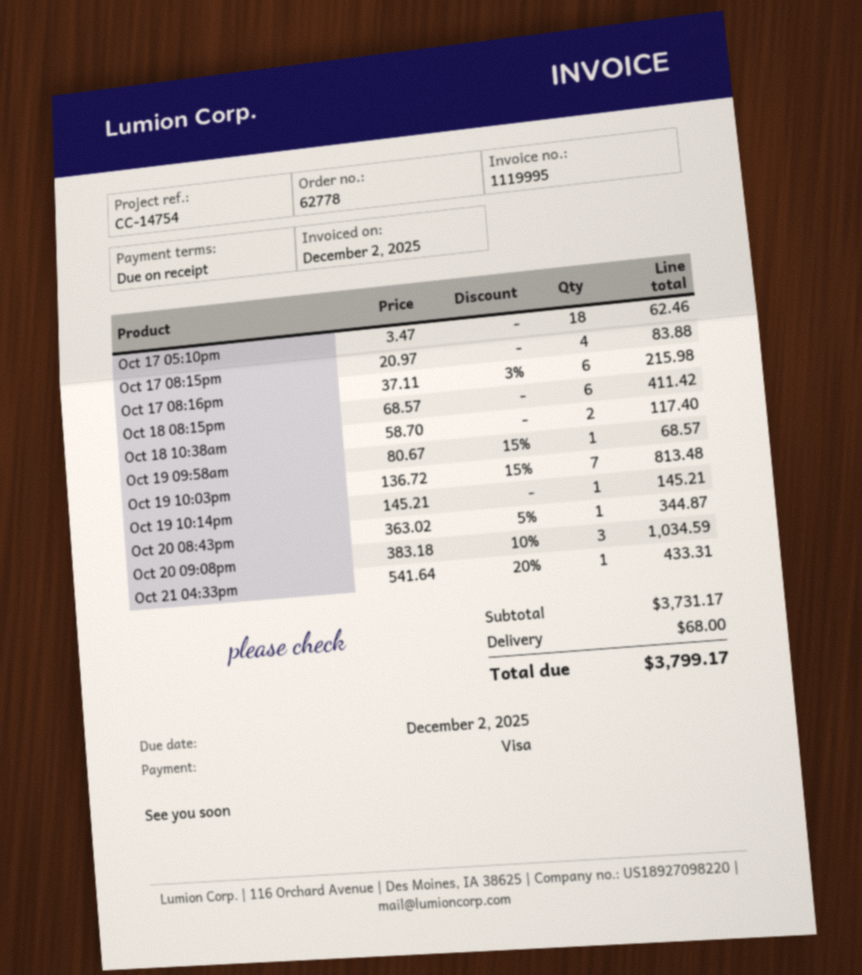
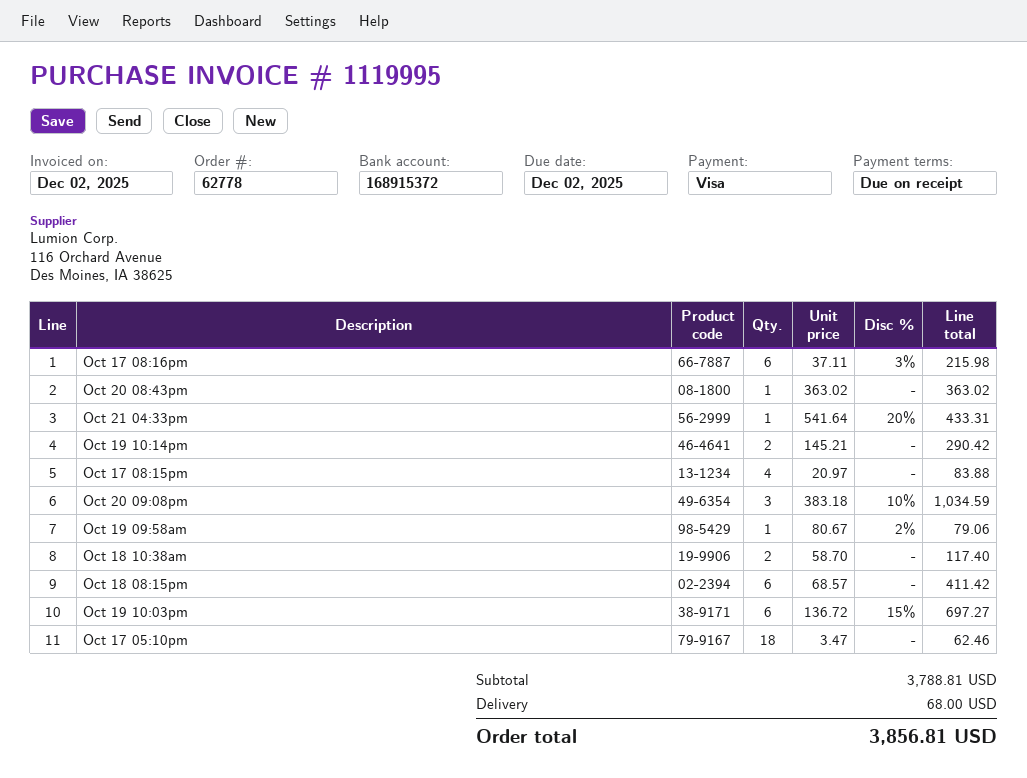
Oct 19 09:58am: 1 x 80.67 - 15% = 68.57 -> 1 x 80.67 - 2% = 79.06
Oct 19 10:03pm: 7 x 136.72 - 15% = 813.48 -> 6 x 136.72 - 15% = 697.27
Oct 19 10:14pm: 1 x 145.21 = 145.21 -> 2 x 145.21 = 290.42
Oct 20 08:43pm: 1 x 363.02 - 5% = 344.87 -> 1 x 363.02 = 363.02
subtotal: 3731.17 -> 3788.81
total: 3799.17 -> 3856.81

